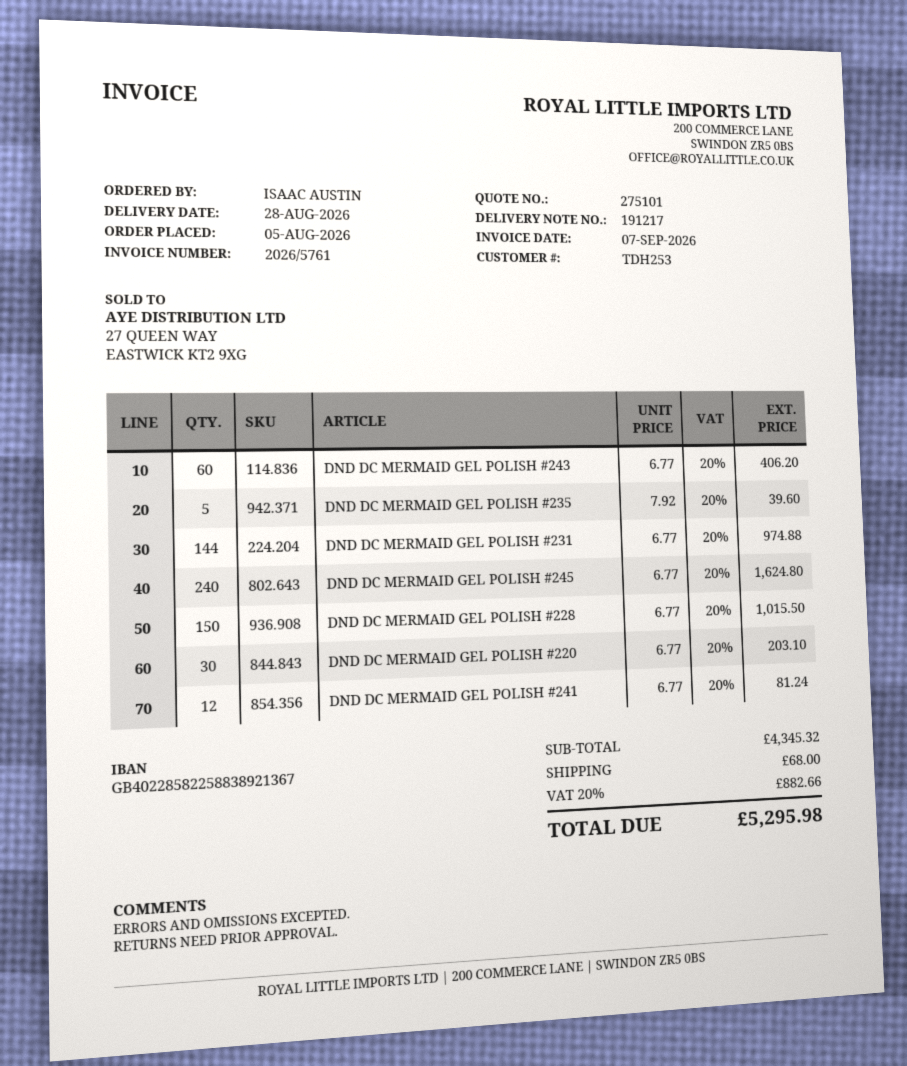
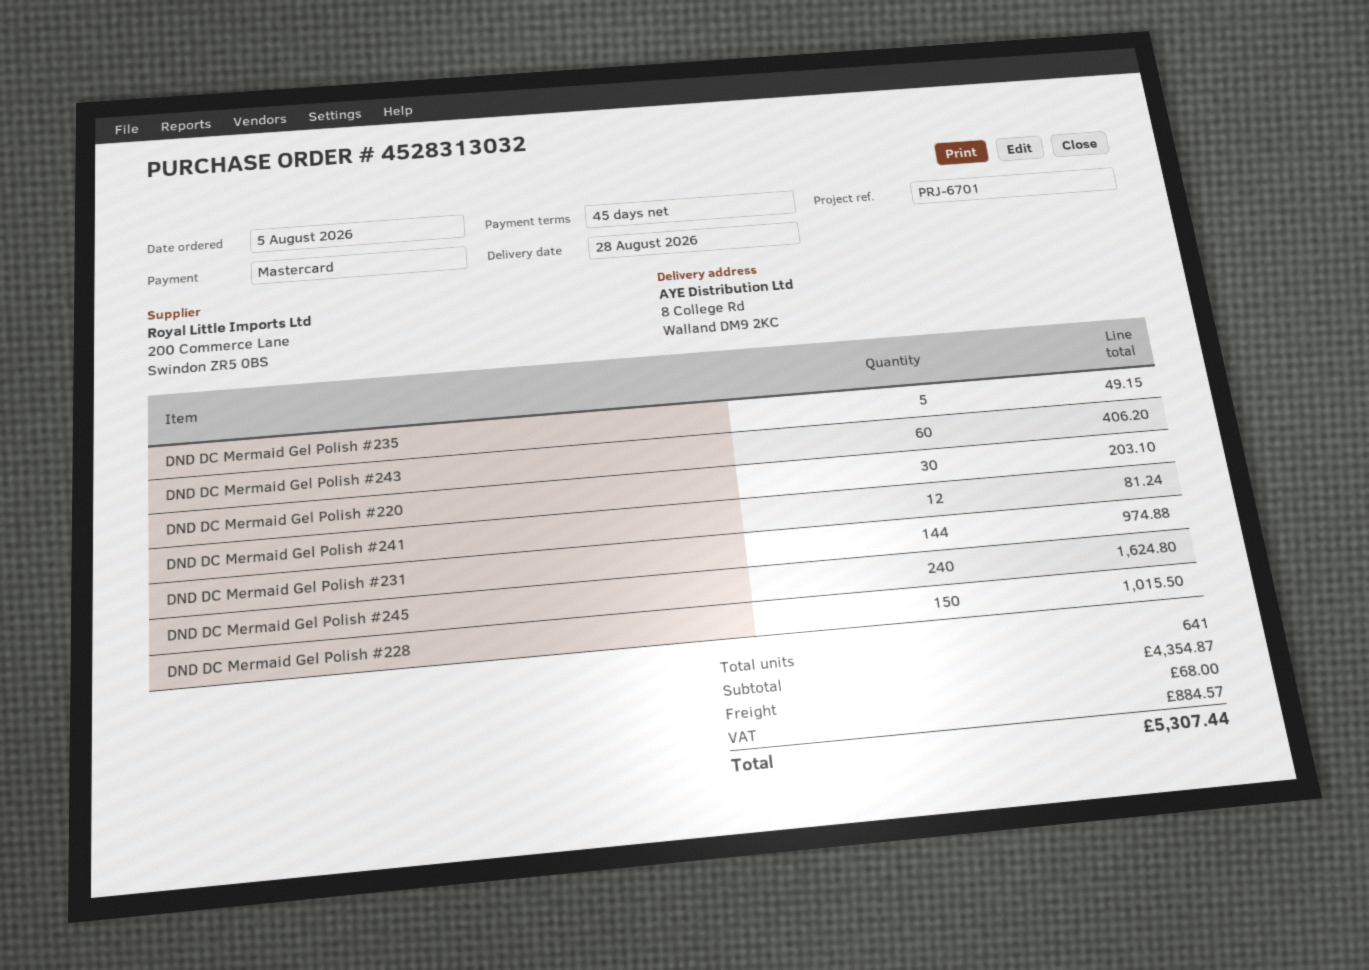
DND DC MERMAID GEL POLISH #235: 5 for 39.60 -> 5 for 49.15
subtotal: 4345.32 -> 4354.87
tax: 882.66 -> 884.57
total: 5295.98 -> 5307.44

